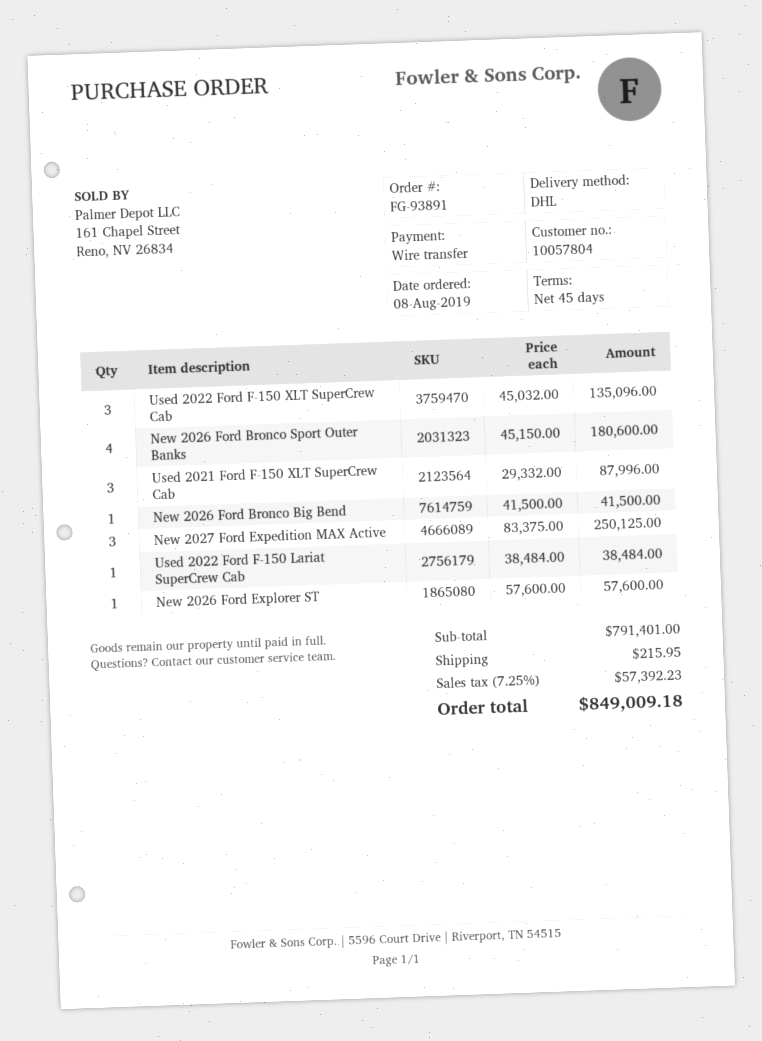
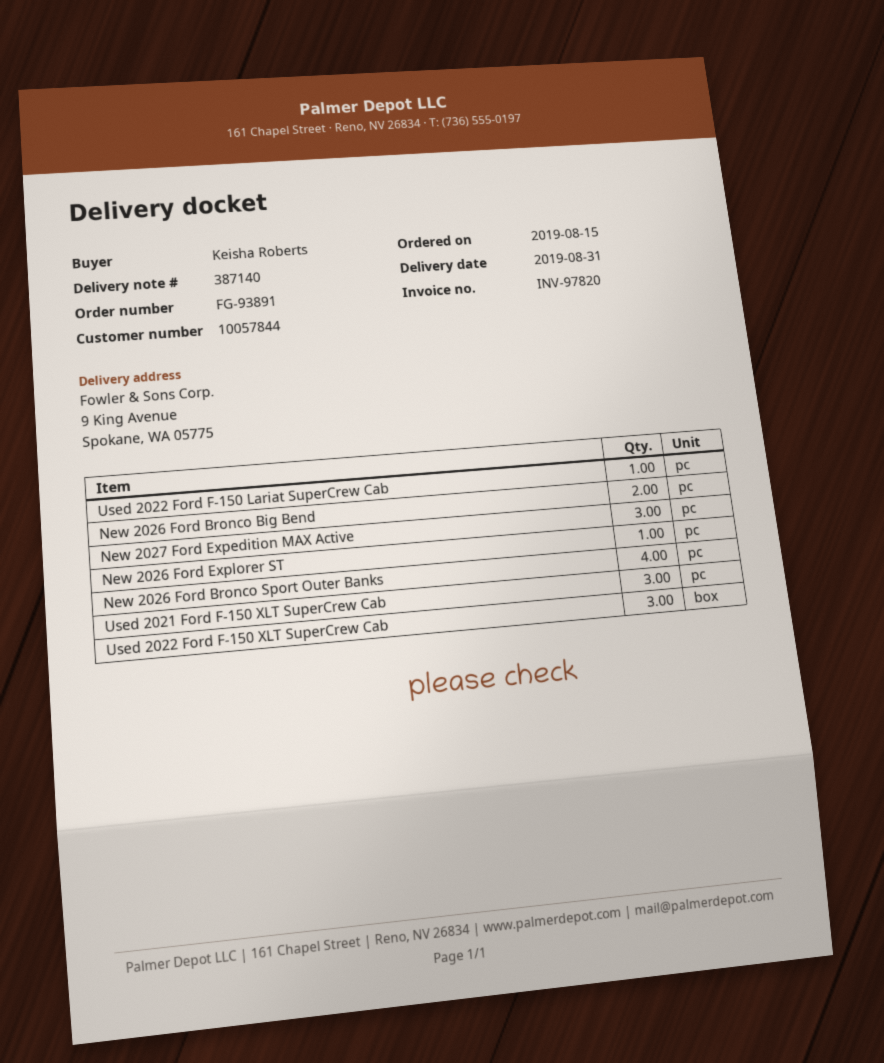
order date: 2019-08-08 -> 2019-08-15
customer number: 10057804 -> 10057844
New 2026 Ford Bronco Big Bend: 1 -> 2

